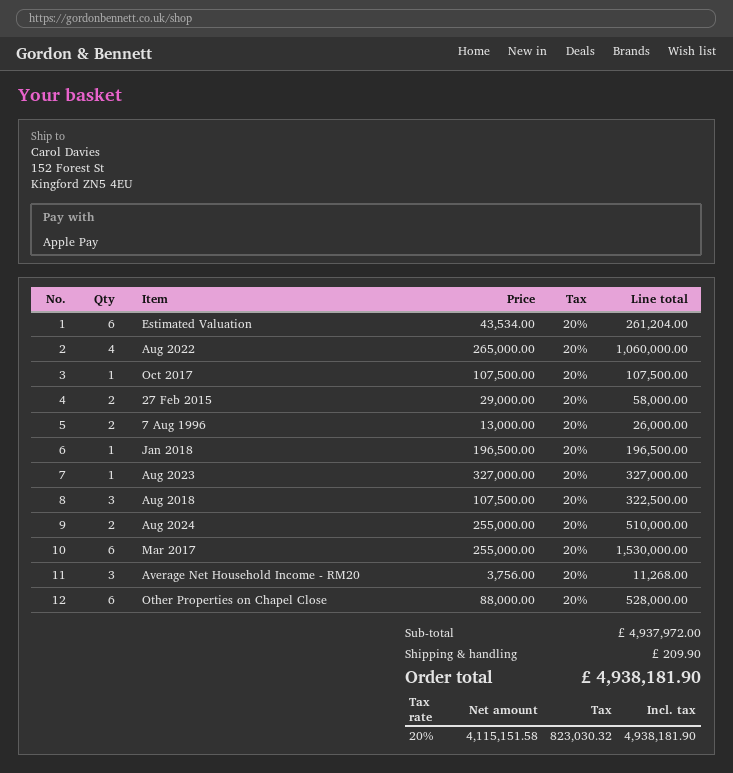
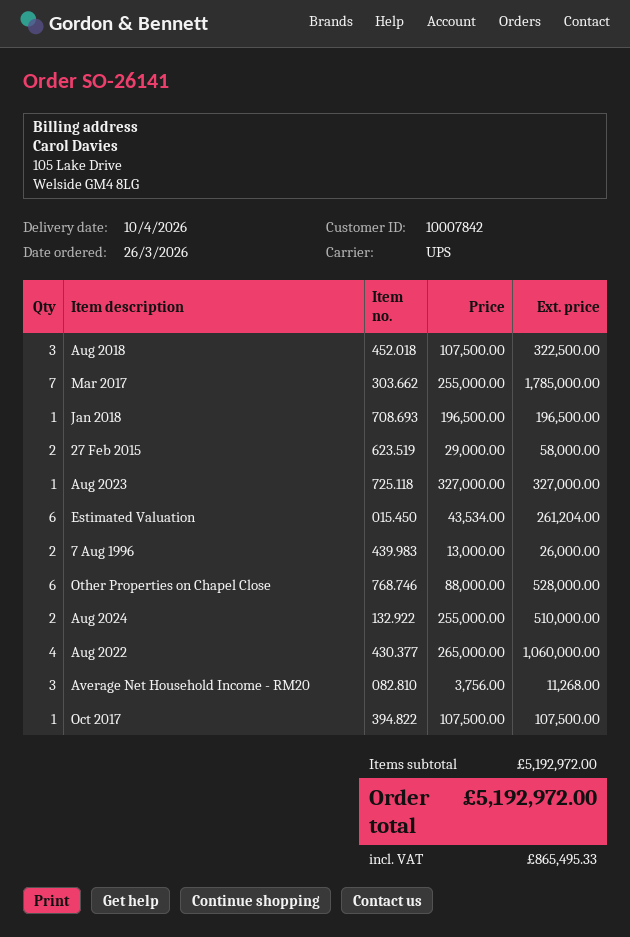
Mar 2017: 6 x 255000.00 = 1530000.00 -> 7 x 255000.00 = 1785000.00
subtotal: 4937972.00 -> 5192972.00
shipping: 209.90 -> none
tax: 823030.32 -> 865495.33
total: 4938181.90 -> 5192972.00

